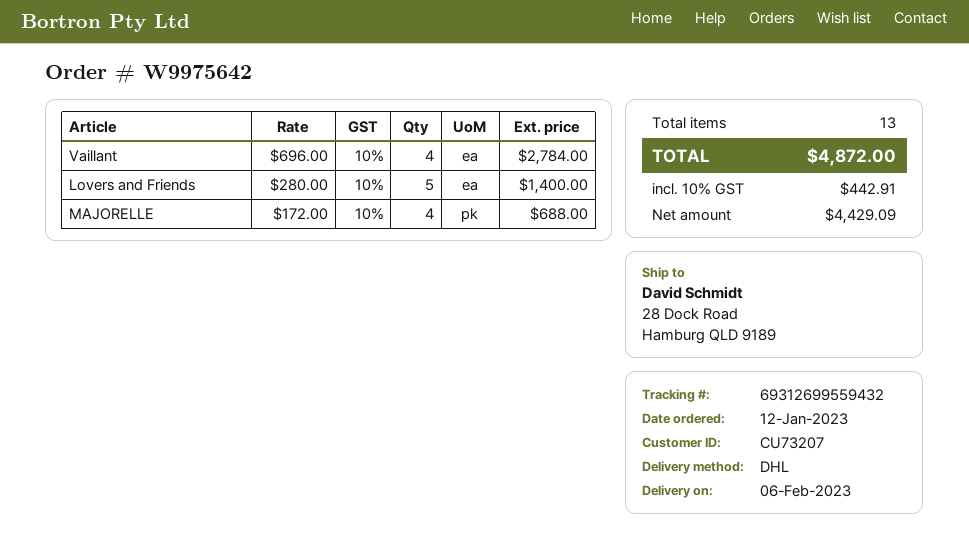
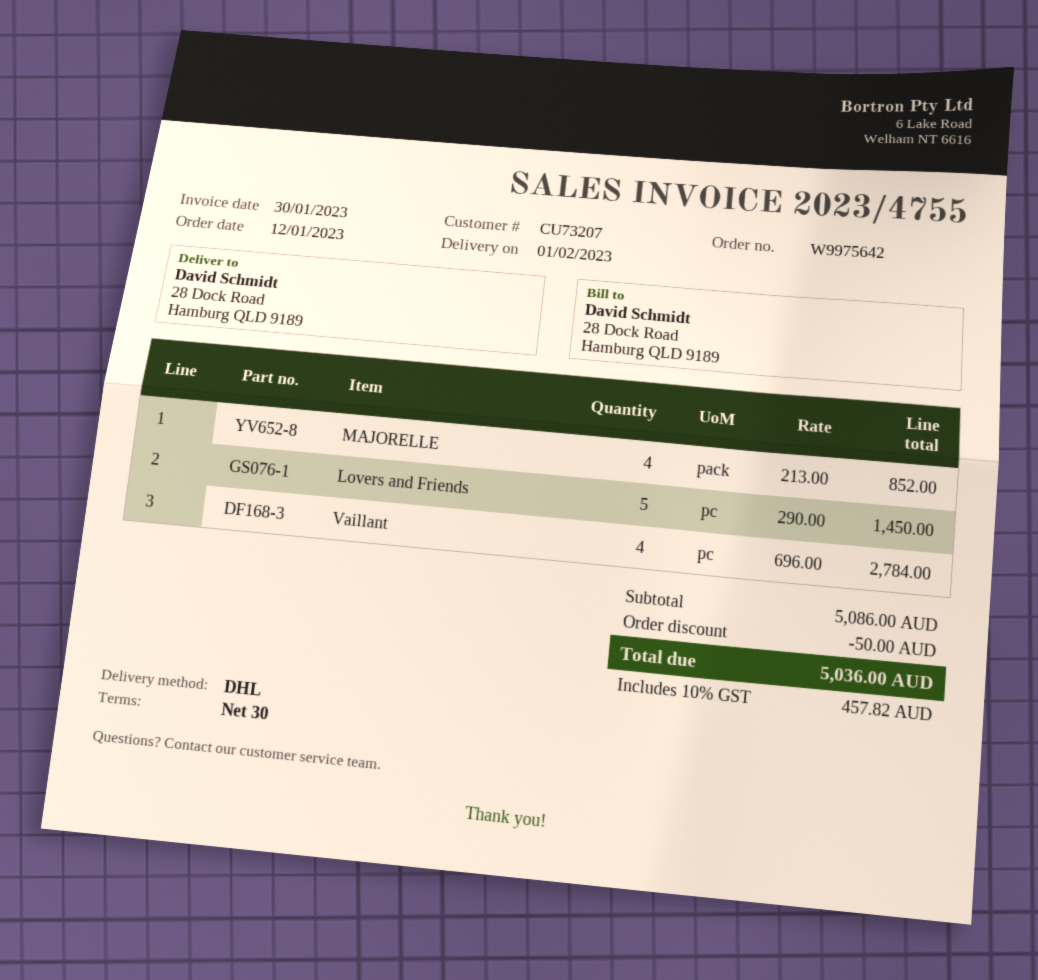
delivery date: 2023-02-06 -> 2023-02-01
Lovers and Friends: 5 x 280.00 = 1400.00 -> 5 x 290.00 = 1450.00
MAJORELLE: 4 x 172.00 = 688.00 -> 4 x 213.00 = 852.00
discount: none -> 50.00
tax: 10% = 442.91 -> 10% = 457.82
total: 4872.00 -> 5036.00

